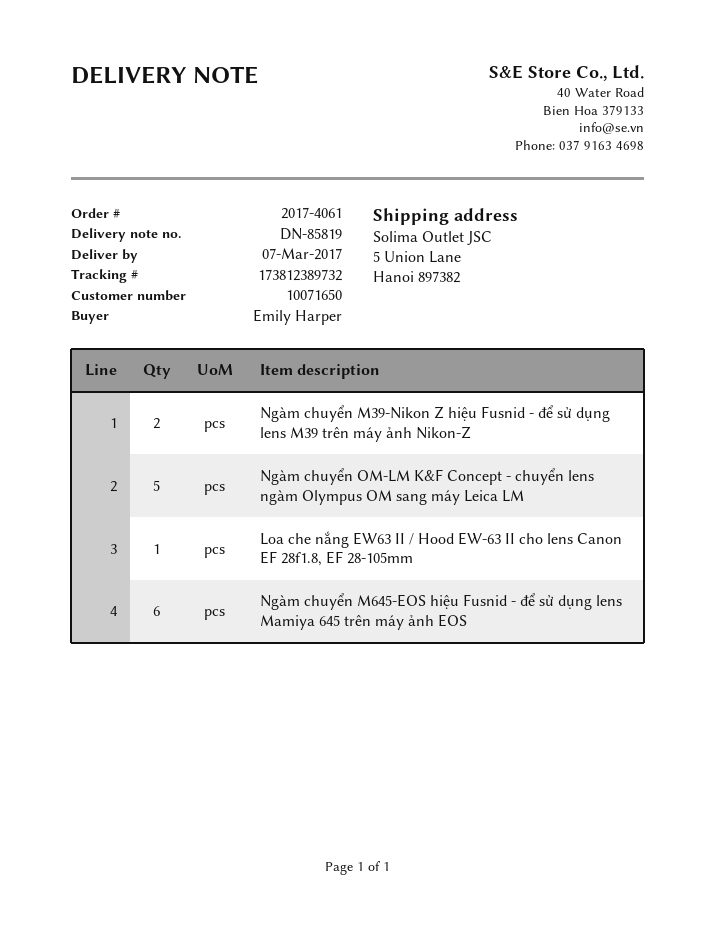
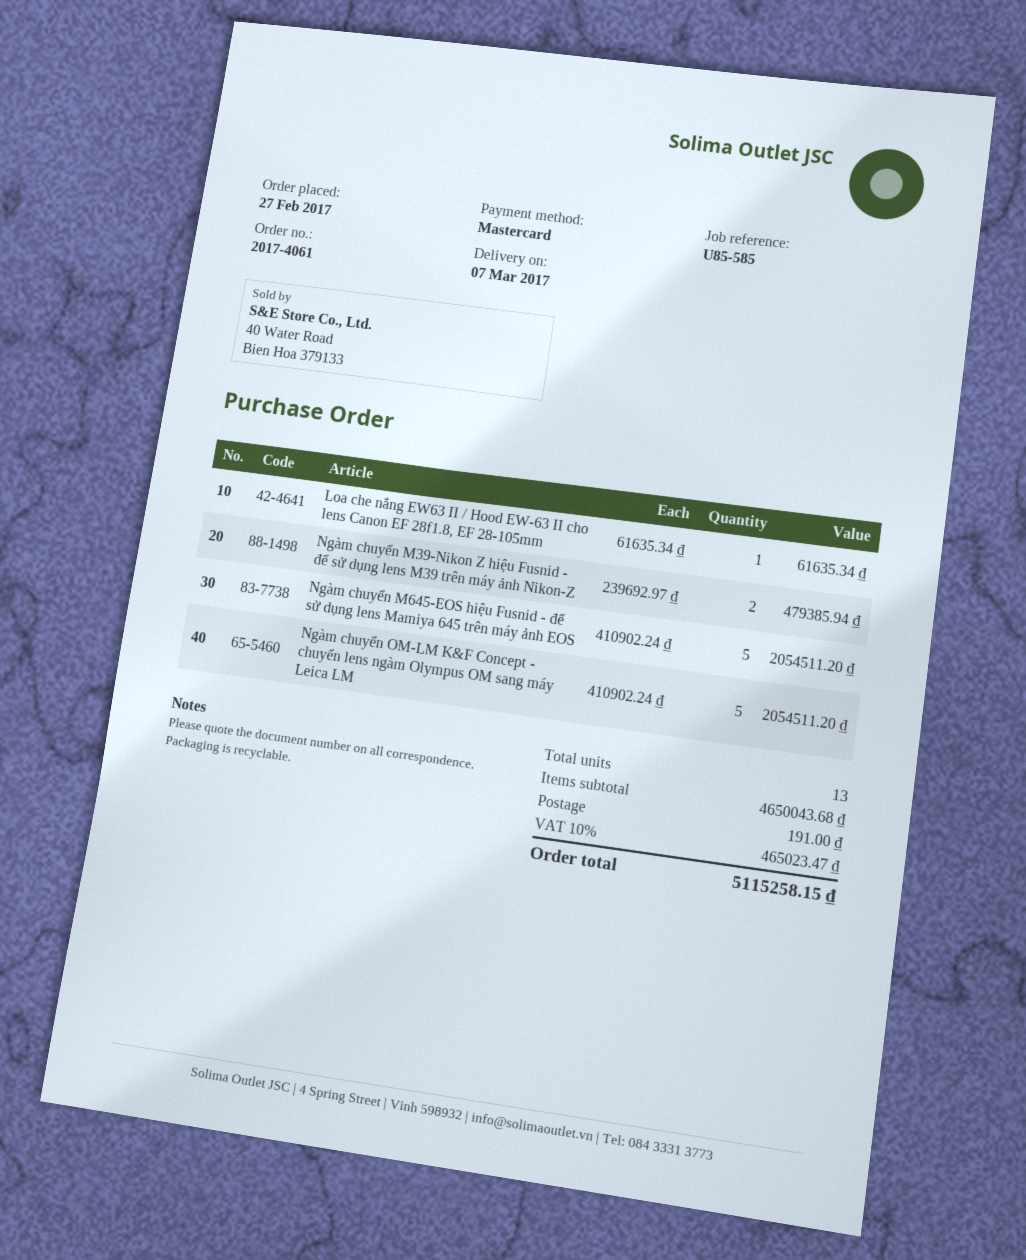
Ngàm chuyển M645-EOS hiệu Fusnid - để sử dụng lens Mamiya 645 trên máy ảnh EOS: 6 -> 5

